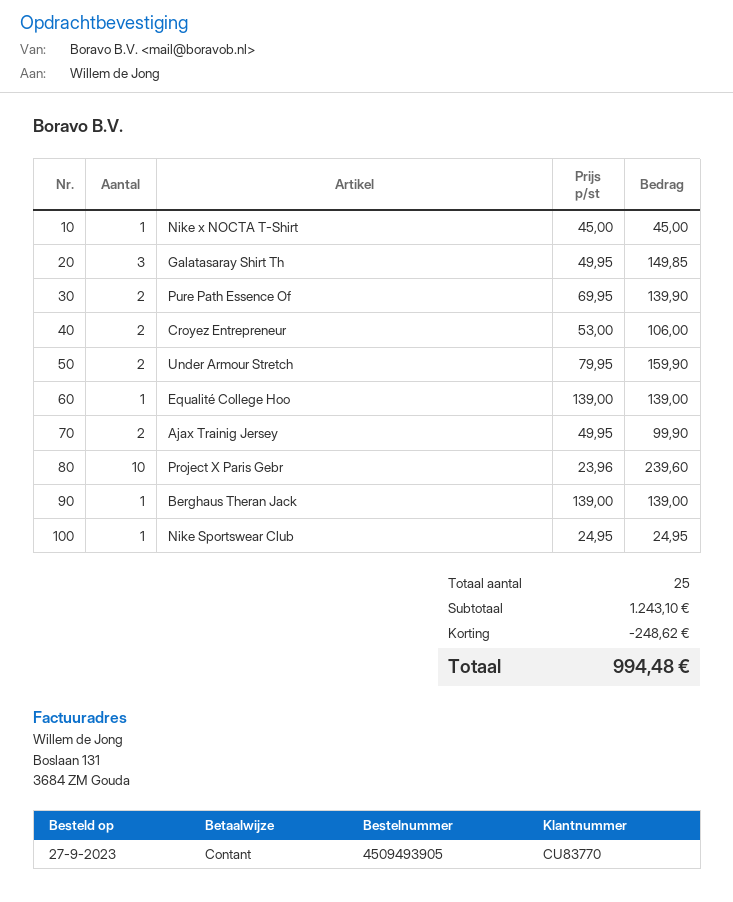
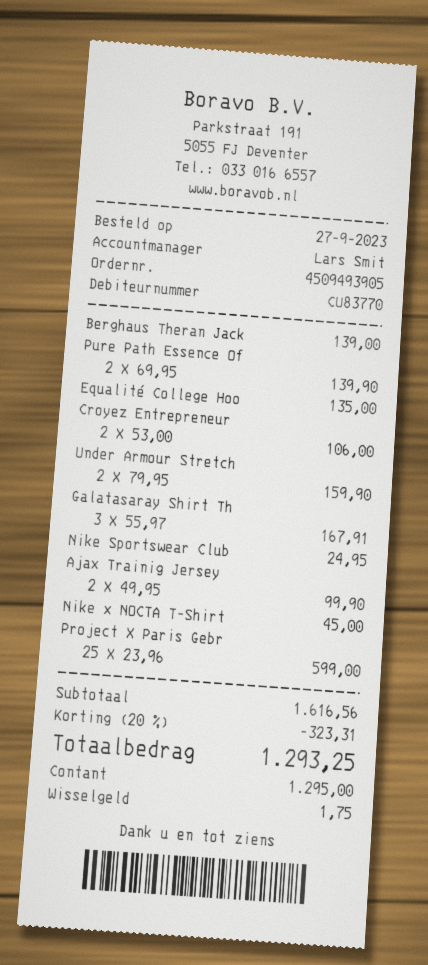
Galatasaray Shirt Th: 3 x 49.95 = 149.85 -> 3 x 55.97 = 167.91
Equalité College Hoo: 1 x 139.00 = 139.00 -> 1 x 135.00 = 135.00
Project X Paris Gebr: 10 x 23.96 = 239.60 -> 25 x 23.96 = 599.00
subtotal: 1243.10 -> 1616.56
discount: 248.62 -> 323.31
total: 994.48 -> 1293.25

